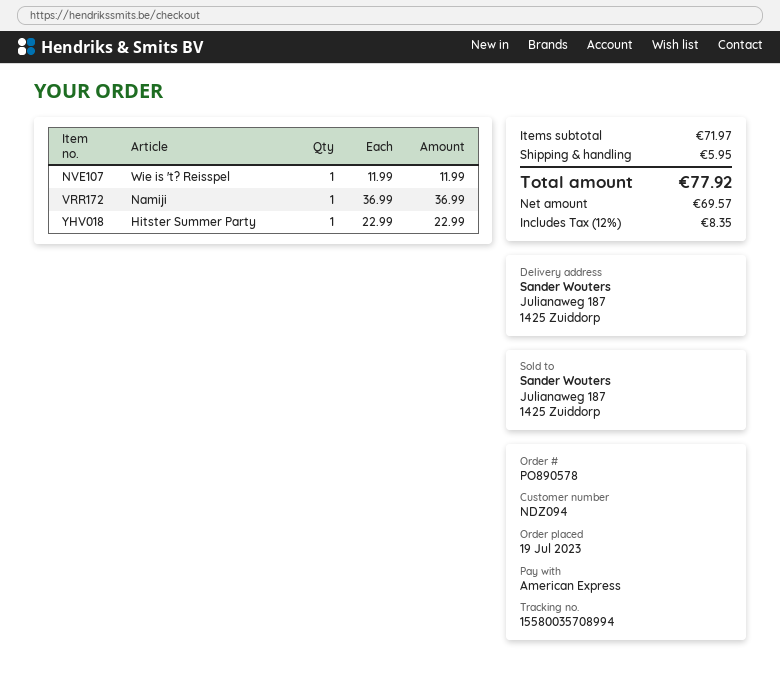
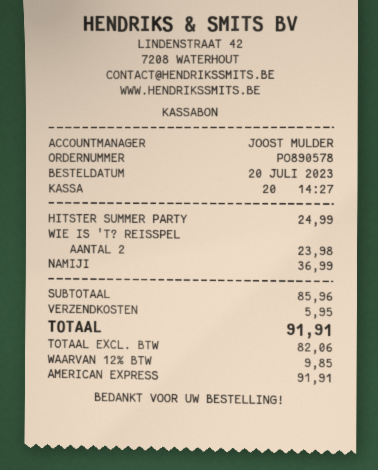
order date: 2023-07-19 -> 2023-07-20
Wie is 't? Reisspel: 1 for 11.99 -> 2 for 23.98
Hitster Summer Party: 1 for 22.99 -> 1 for 24.99
subtotal: 71.97 -> 85.96
net: 69.57 -> 82.06
tax: 12% = 8.35 -> 12% = 9.85
total: 77.92 -> 91.91

